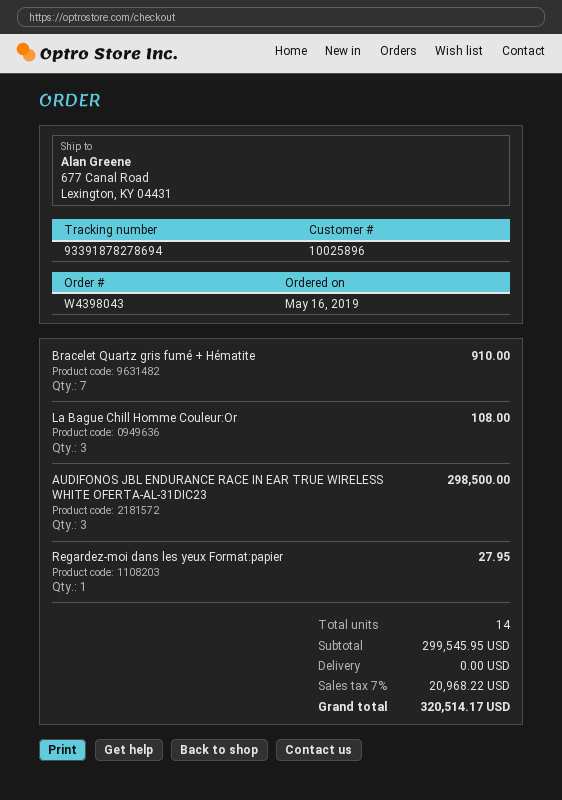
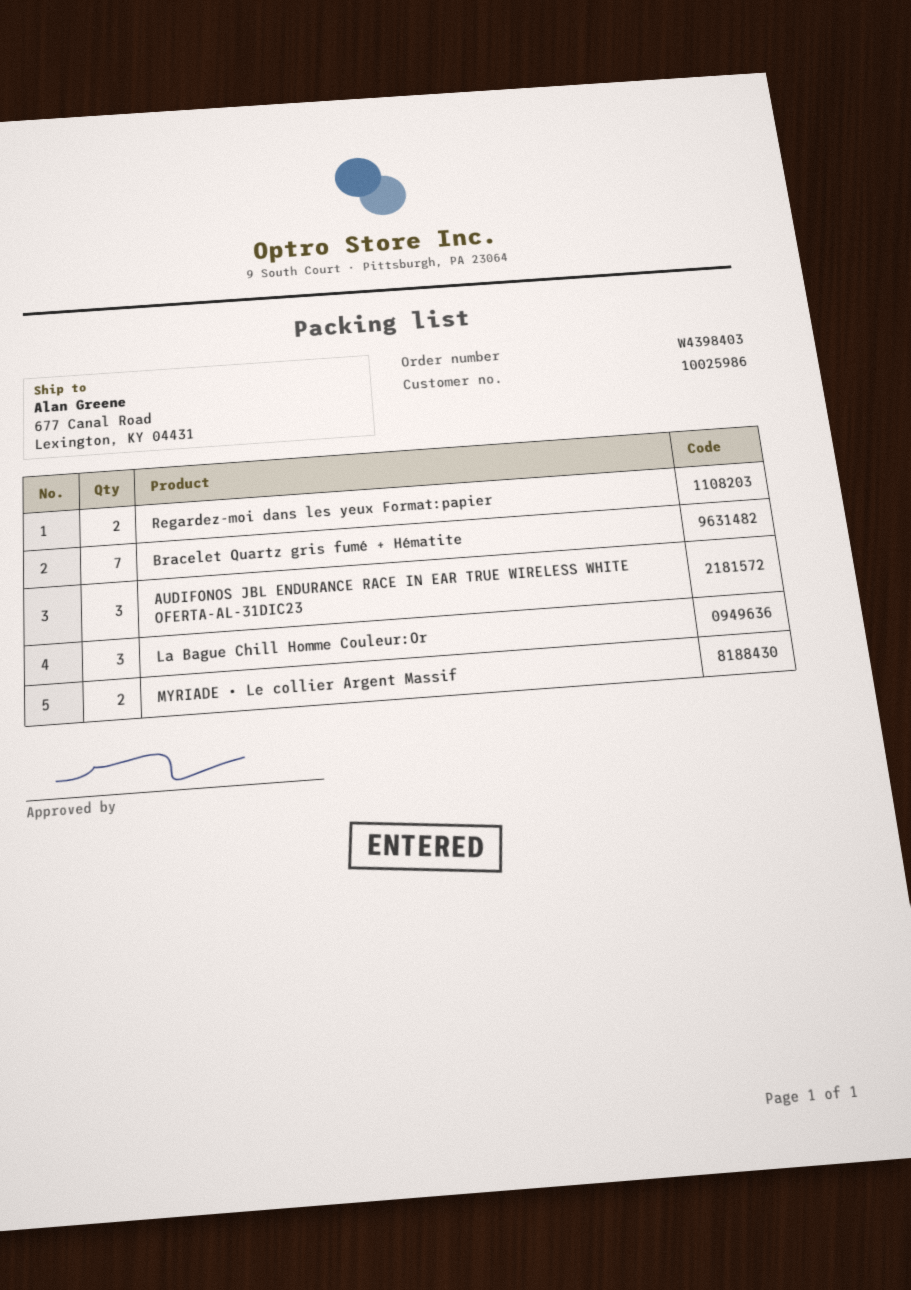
order number: W4398043 -> W4398403
customer number: 10025896 -> 10025986
Regardez-moi dans les yeux Format:papier: 1 -> 2
MYRIADE • Le collier Argent Massif: none -> 2

